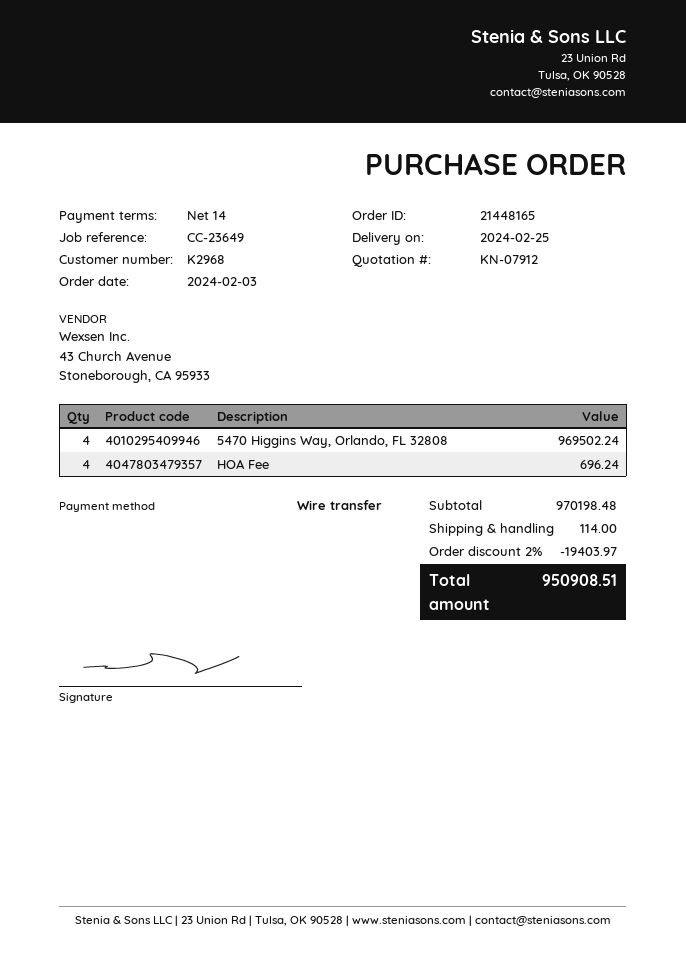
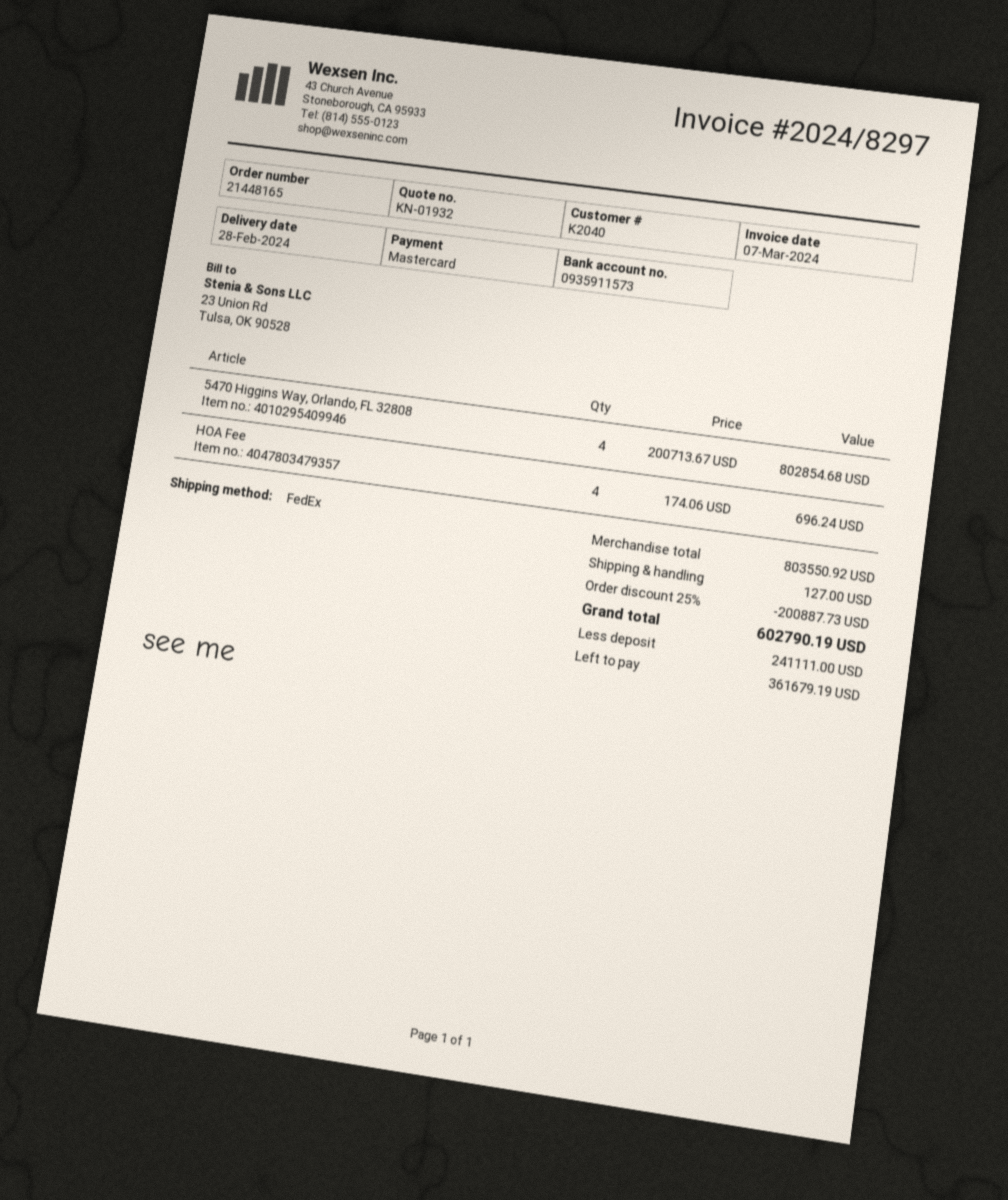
quote number: KN-07912 -> KN-01932
delivery date: 2024-02-25 -> 2024-02-28
customer number: K2968 -> K2040
payment method: bank transfer -> Mastercard
5470 Higgins Way, Orlando, FL 32808: 4 for 969502.24 -> 4 for 802854.68
subtotal: 970198.48 -> 803550.92
discount: 2% = 19403.97 -> 25% = 200887.73
shipping: 114.00 -> 127.00
total: 950908.51 -> 602790.19

